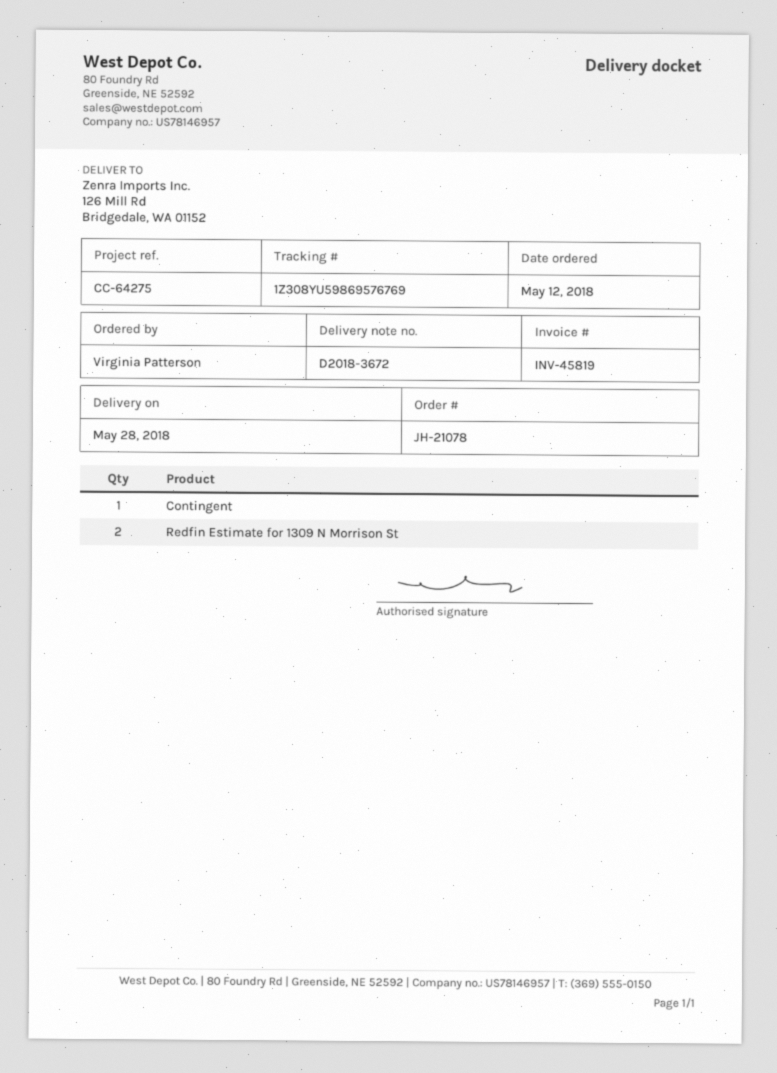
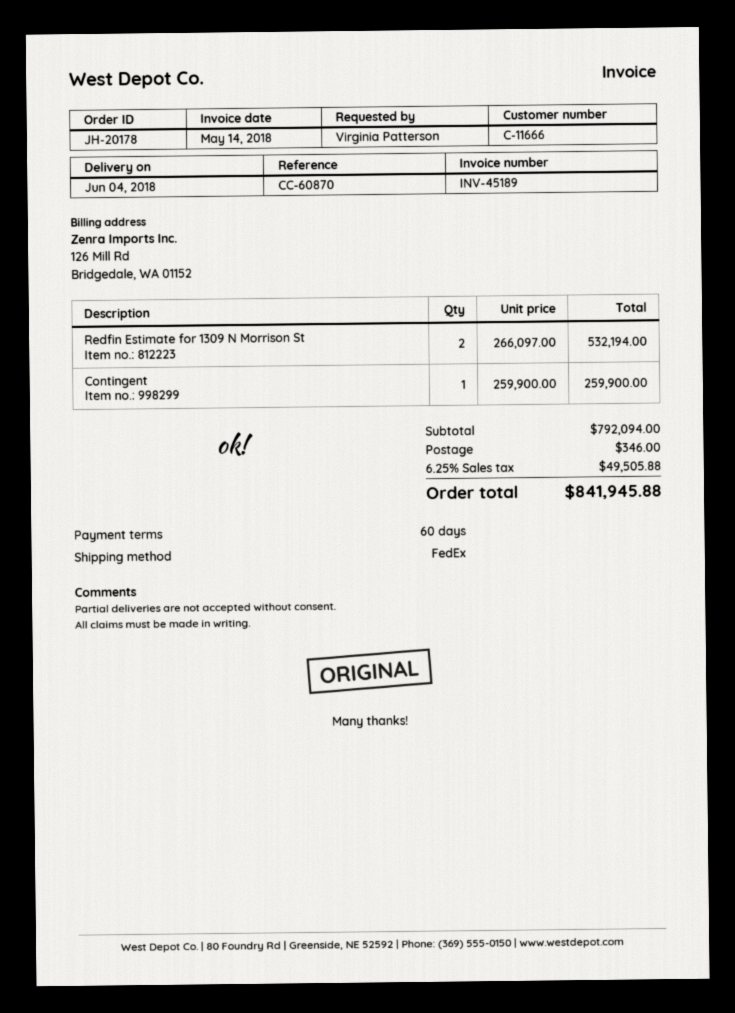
order number: JH-21078 -> JH-20178
delivery date: 2018-05-28 -> 2018-06-04
invoice number: INV-45819 -> INV-45189
reference: CC-64275 -> CC-60870

